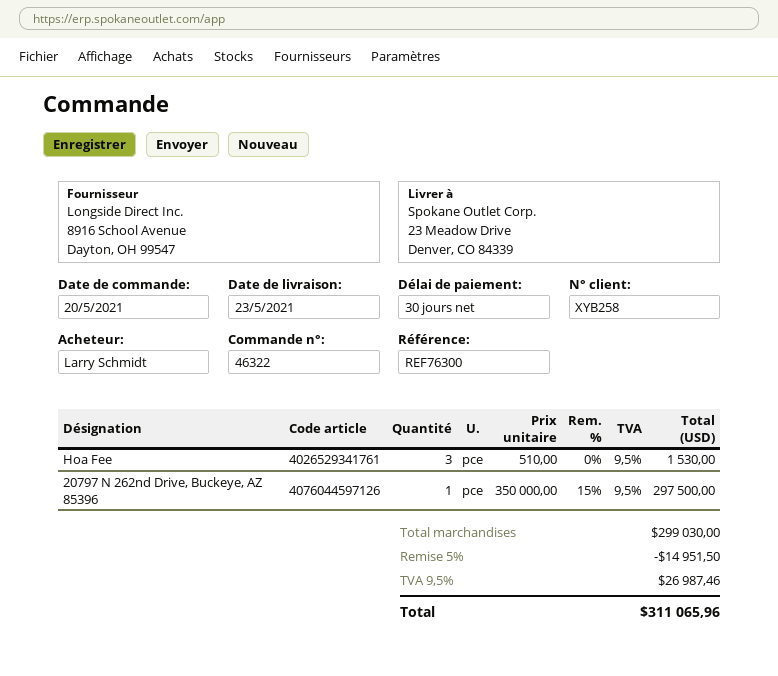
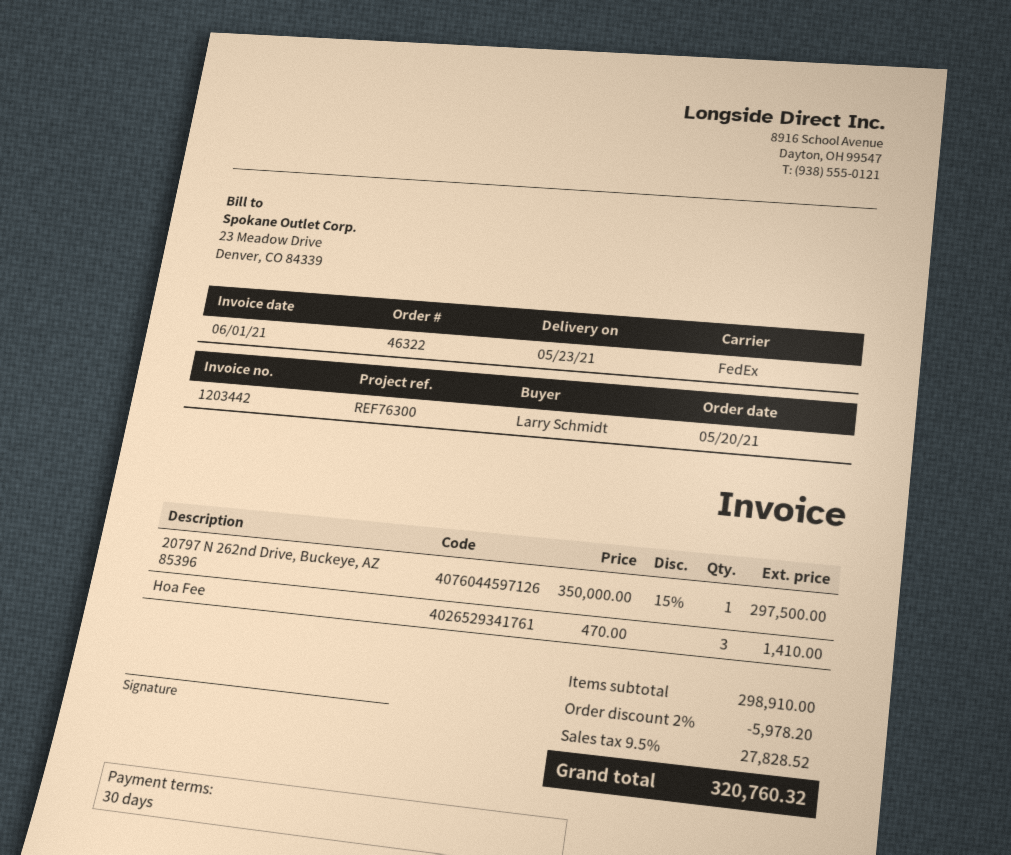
Hoa Fee: 3 x 510.00 = 1530.00 -> 3 x 470.00 = 1410.00
subtotal: 299030.00 -> 298910.00
discount: 5% = 14951.50 -> 2% = 5978.20
tax: 9.5% = 26987.46 -> 9.5% = 27828.52
total: 311065.96 -> 320760.32

